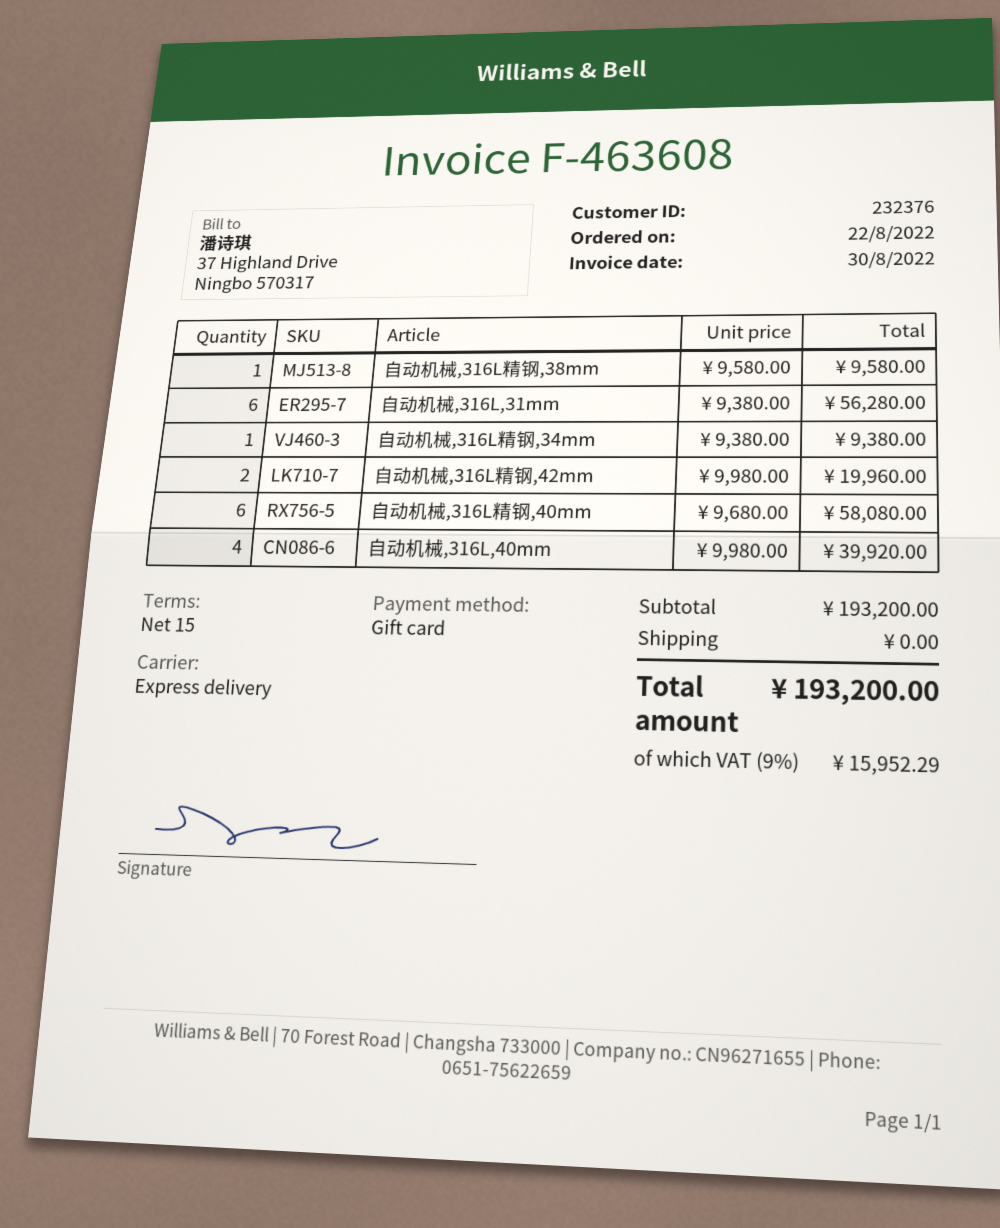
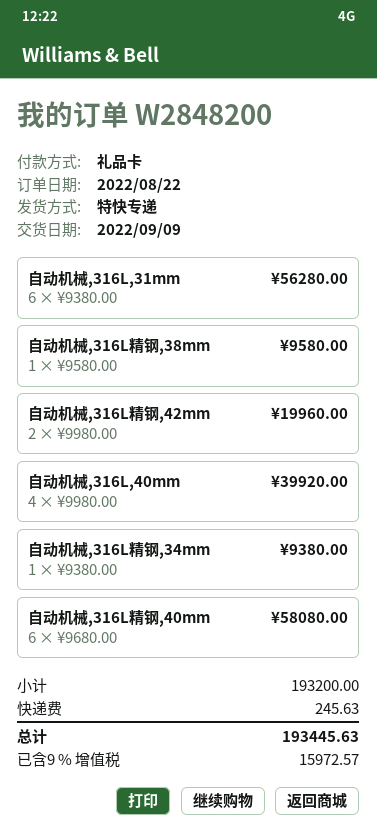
shipping: 0.00 -> 245.63
tax: 9% = 15952.29 -> 9% = 15972.57
total: 193200.00 -> 193445.63

